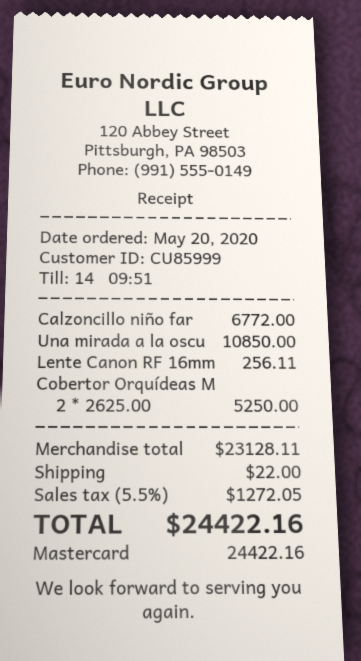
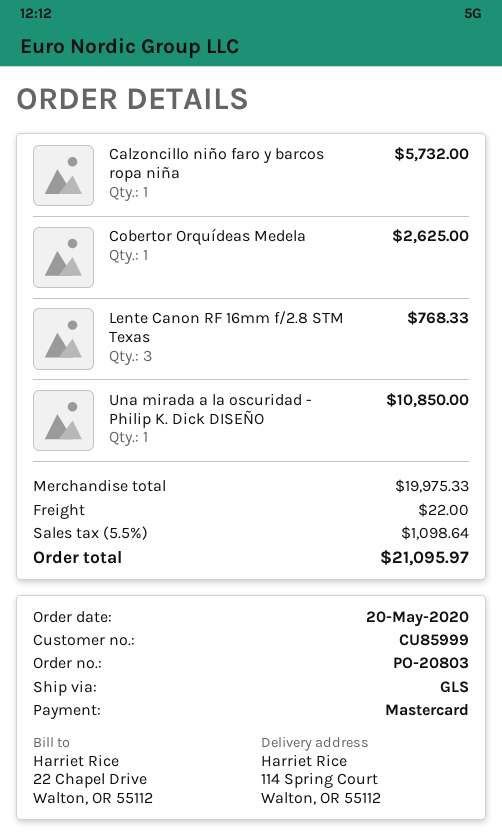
Calzoncillo niño far: 1 for 6772.00 -> 1 for 5732.00
Lente Canon RF 16mm: 1 for 256.11 -> 3 for 768.33
Cobertor Orquídeas M: 2 for 5250.00 -> 1 for 2625.00
subtotal: 23128.11 -> 19975.33
tax: 5.5% = 1272.05 -> 5.5% = 1098.64
total: 24422.16 -> 21095.97

